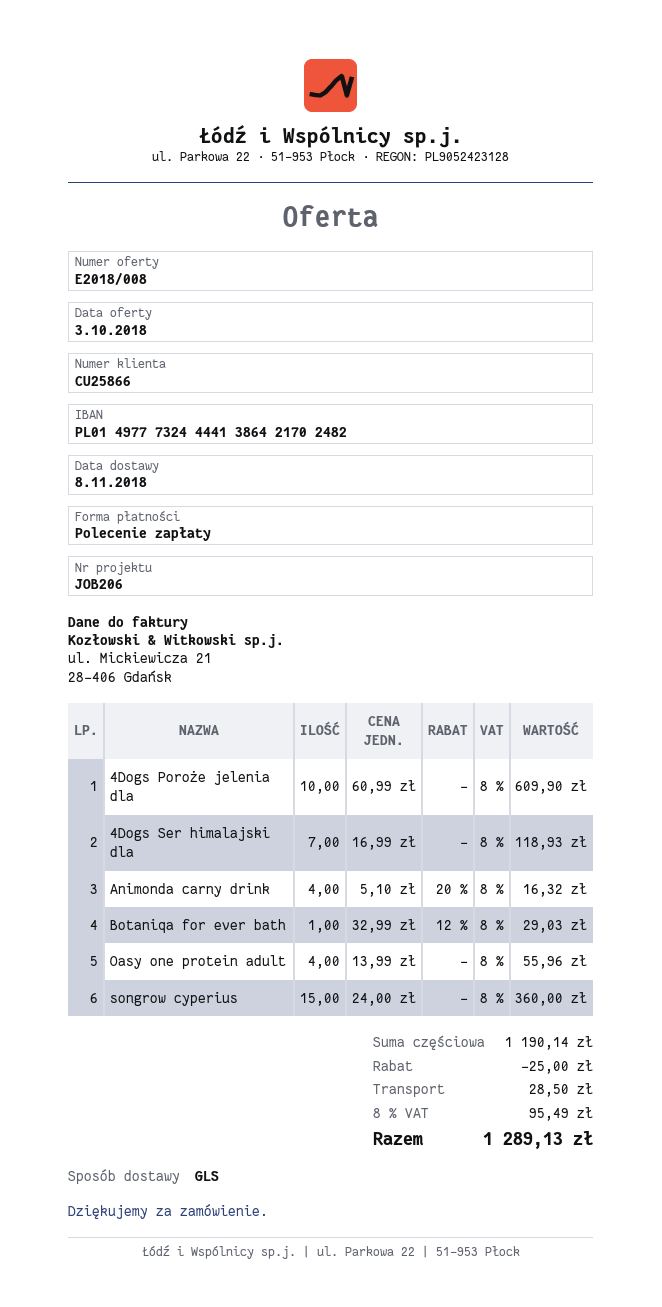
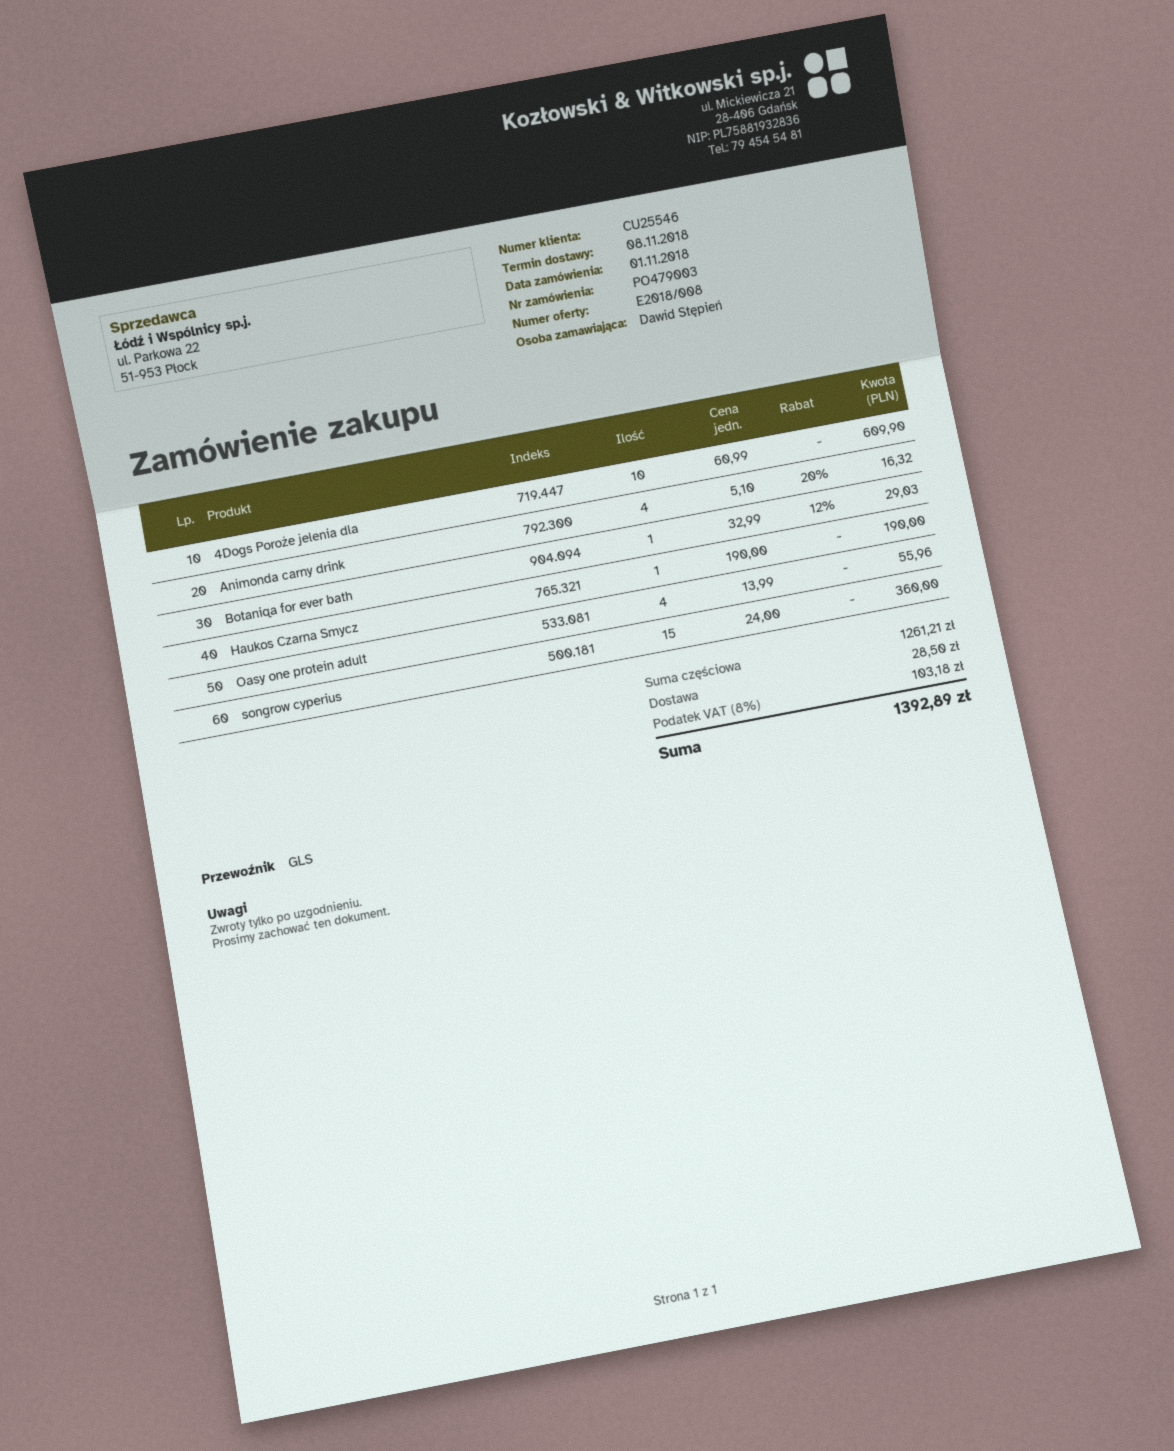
customer number: CU25866 -> CU25546
4Dogs Ser himalajski dla: 7 x 16.99 = 118.93 -> none
Haukos Czarna Smycz: none -> 1 x 190.00 = 190.00
subtotal: 1190.14 -> 1261.21
discount: 25.00 -> none
tax: 8% = 95.49 -> 8% = 103.18
total: 1289.13 -> 1392.89

